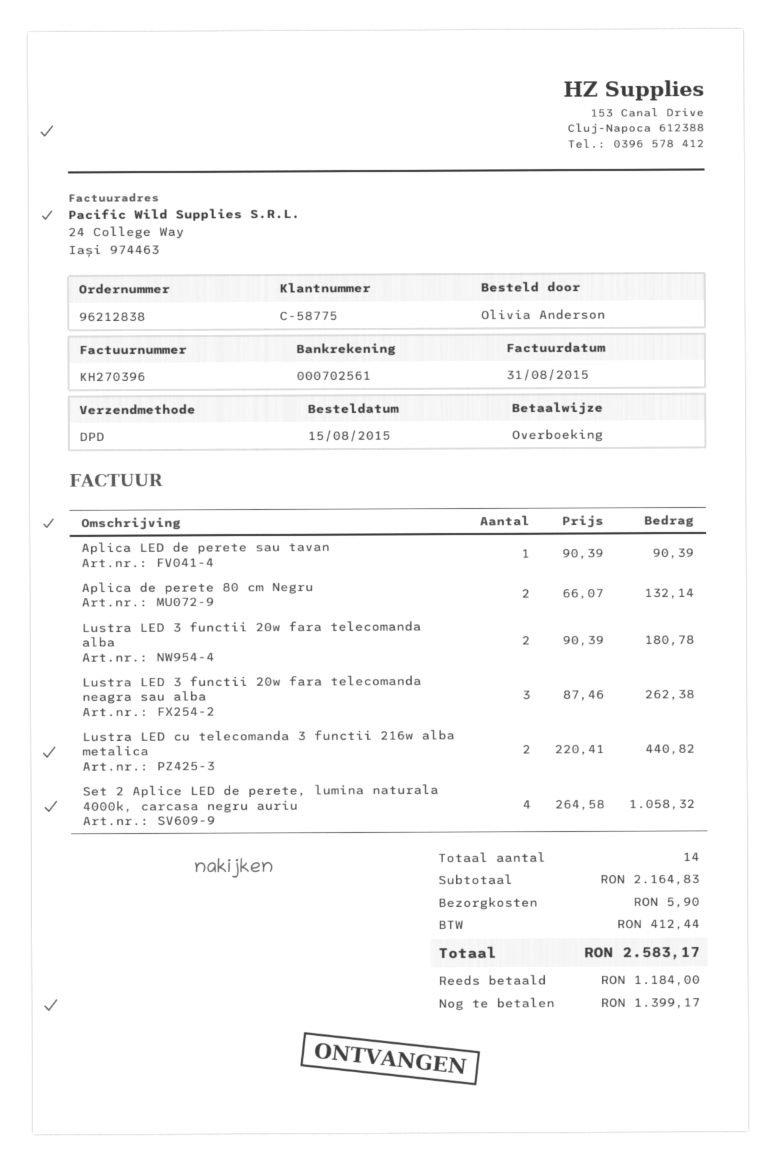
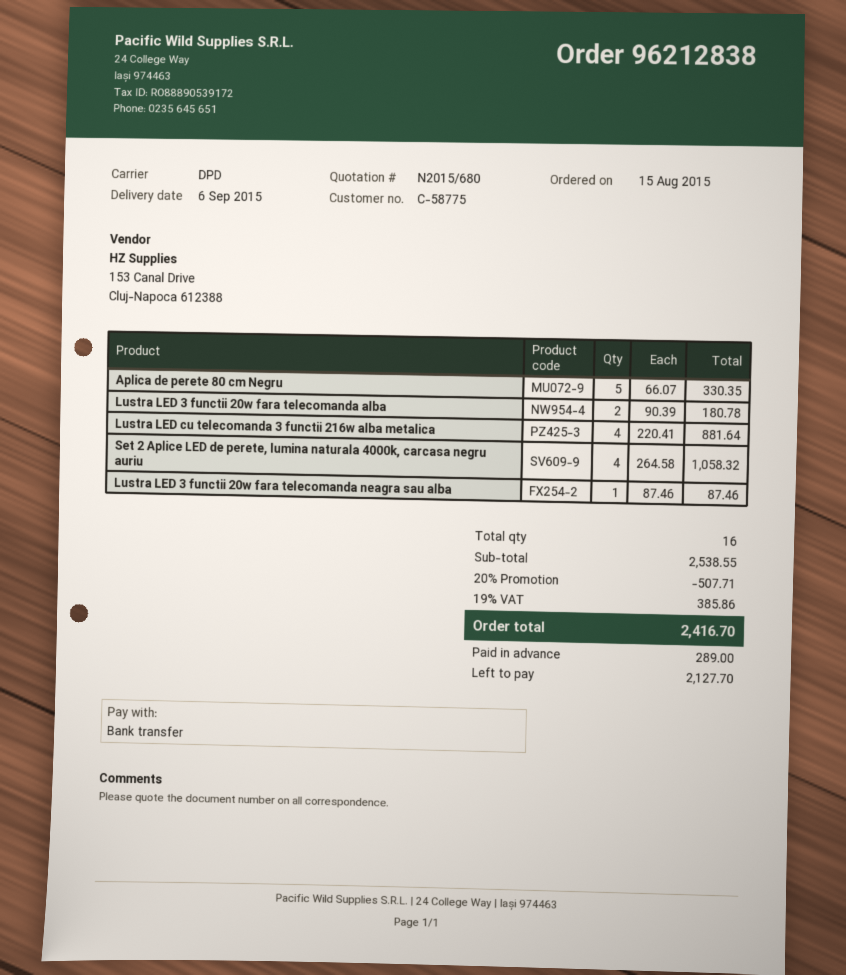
Aplica LED de perete sau tavan: 1 x 90.39 = 90.39 -> none
Aplica de perete 80 cm Negru: 2 x 66.07 = 132.14 -> 5 x 66.07 = 330.35
Lustra LED 3 functii 20w fara telecomanda neagra sau alba: 3 x 87.46 = 262.38 -> 1 x 87.46 = 87.46
Lustra LED cu telecomanda 3 functii 216w alba metalica: 2 x 220.41 = 440.82 -> 4 x 220.41 = 881.64
total quantity: 14 -> 16
subtotal: 2164.83 -> 2538.55
discount: none -> 20% = 507.71
shipping: 5.90 -> none
tax: 412.44 -> 385.86
total: 2583.17 -> 2416.70
deposit: 1184.00 -> 289.00
balance: 1399.17 -> 2127.70

